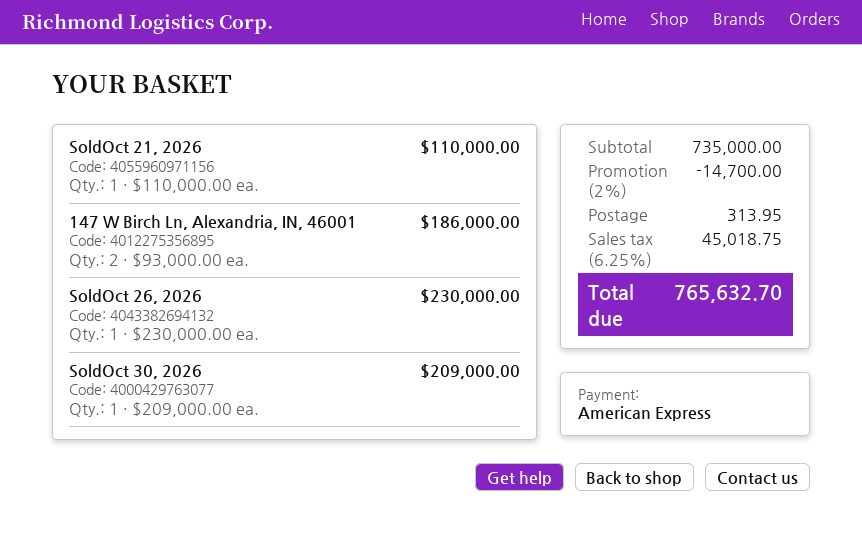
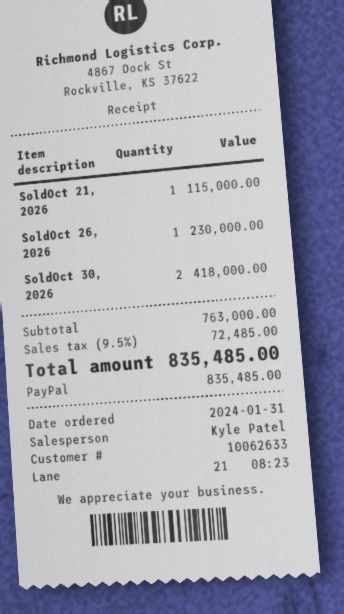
payment method: American Express -> PayPal
SoldOct 21, 2026: 1 for 110000.00 -> 1 for 115000.00
147 W Birch Ln, Alexandria, IN, 46001: 2 for 186000.00 -> none
SoldOct 30, 2026: 1 for 209000.00 -> 2 for 418000.00
subtotal: 735000.00 -> 763000.00
discount: 2% = 14700.00 -> none
shipping: 313.95 -> none
tax: 6.25% = 45018.75 -> 9.5% = 72485.00
total: 765632.70 -> 835485.00

